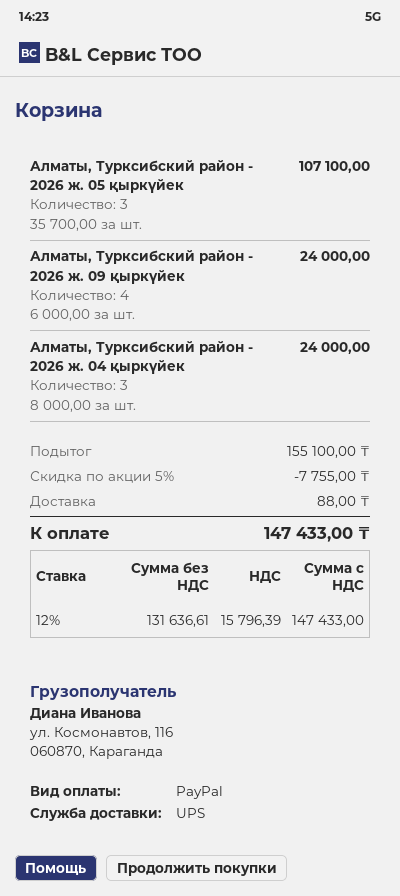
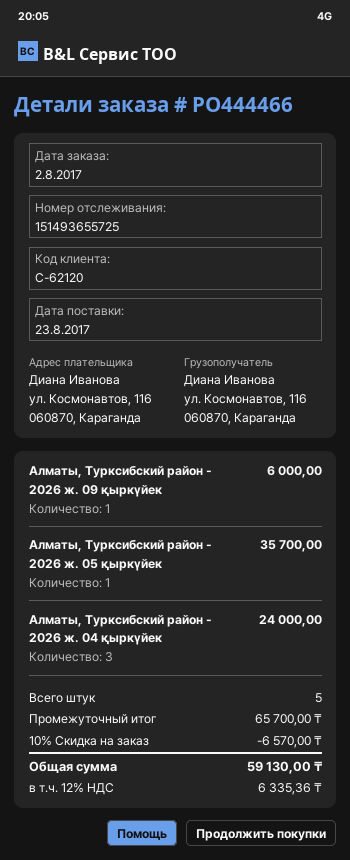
Алматы, Турксибский район - 2026 ж. 05 қыркүйек: 3 for 107100.00 -> 1 for 35700.00
Алматы, Турксибский район - 2026 ж. 09 қыркүйек: 4 for 24000.00 -> 1 for 6000.00
subtotal: 155100.00 -> 65700.00
discount: 5% = 7755.00 -> 10% = 6570.00
shipping: 88.00 -> none
tax: 12% = 15796.39 -> 12% = 6335.36
total: 147433.00 -> 59130.00

